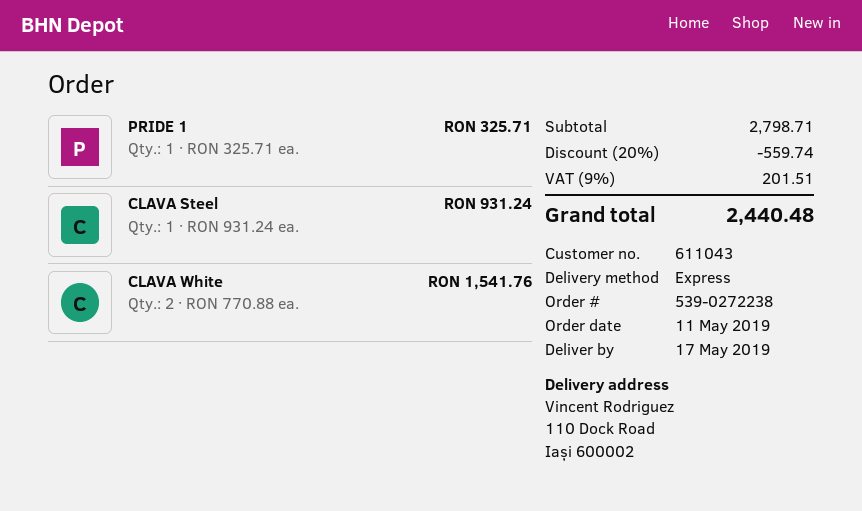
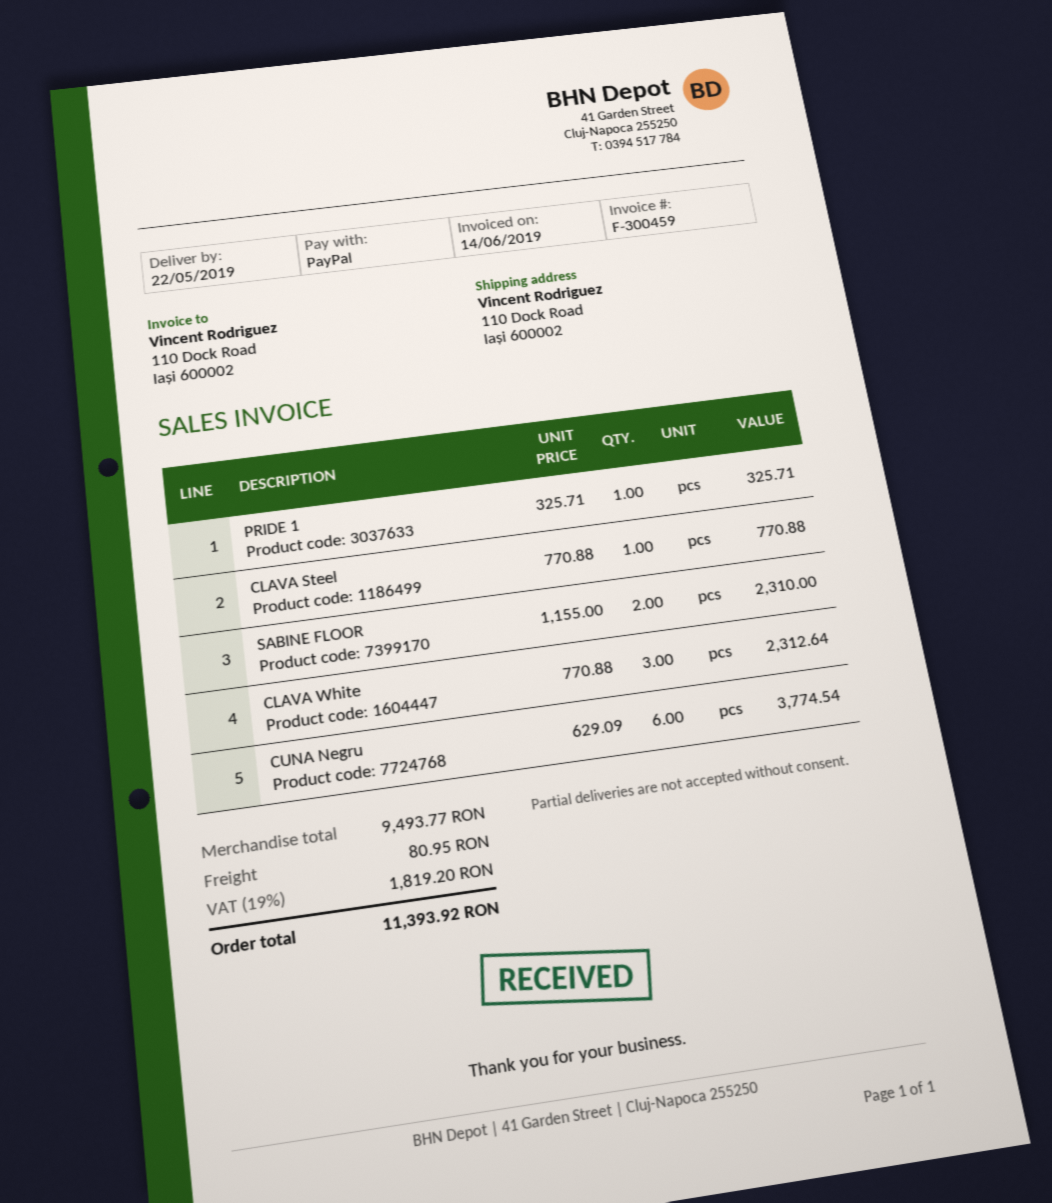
delivery date: 2019-05-17 -> 2019-05-22
CLAVA Steel: 1 x 931.24 = 931.24 -> 1 x 770.88 = 770.88
CLAVA White: 2 x 770.88 = 1541.76 -> 3 x 770.88 = 2312.64
SABINE FLOOR: none -> 2 x 1155.00 = 2310.00
CUNA Negru: none -> 6 x 629.09 = 3774.54
subtotal: 2798.71 -> 9493.77
discount: 20% = 559.74 -> none
shipping: none -> 80.95
tax: 9% = 201.51 -> 19% = 1819.20
total: 2440.48 -> 11393.92

